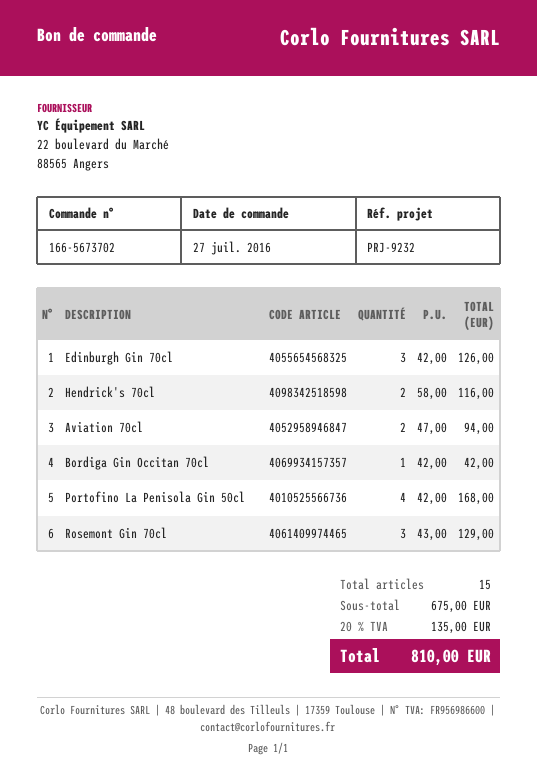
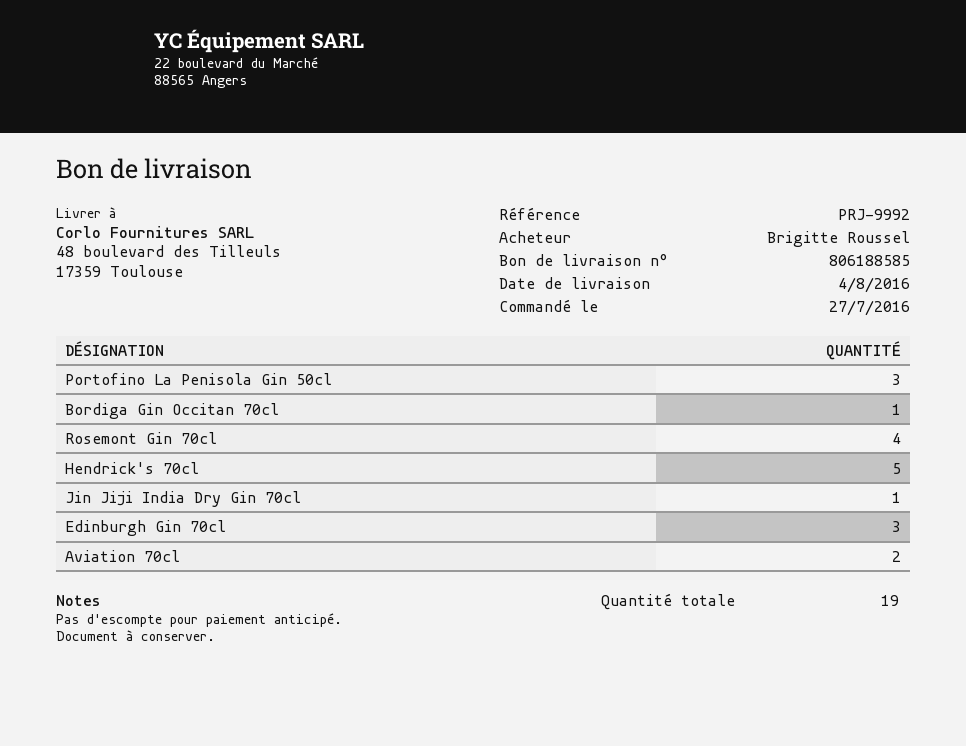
reference: PRJ-9232 -> PRJ-9992
Hendrick's 70cl: 2 -> 5
Portofino La Penisola Gin 50cl: 4 -> 3
Rosemont Gin 70cl: 3 -> 4
Jin Jiji India Dry Gin 70cl: none -> 1
total quantity: 15 -> 19

